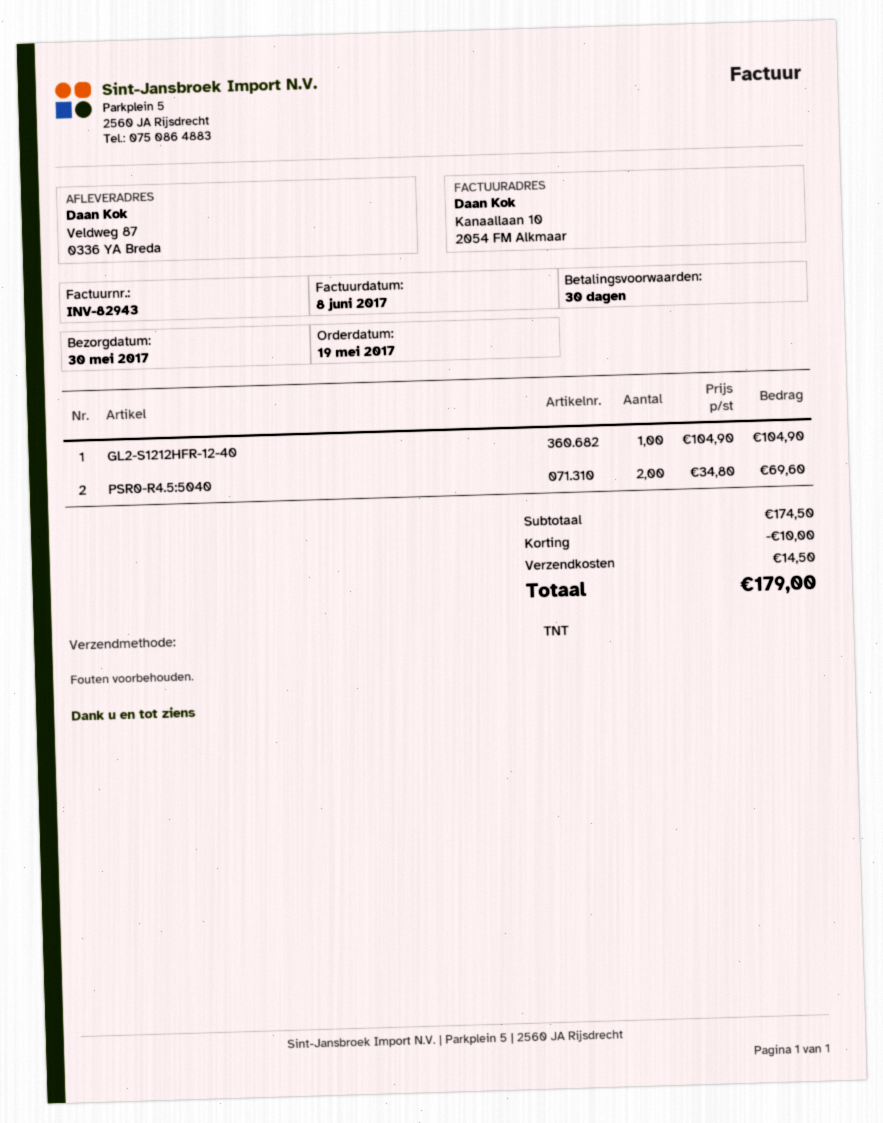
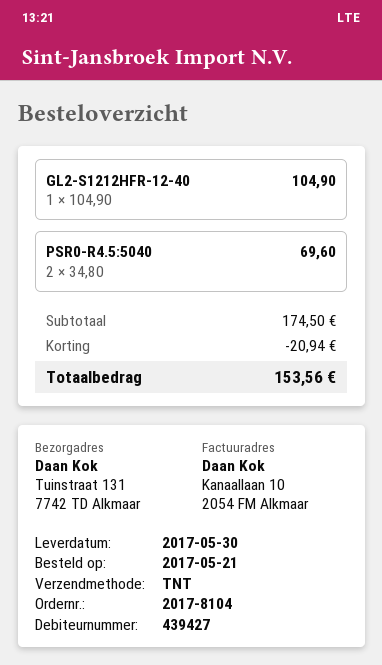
order date: 2017-05-19 -> 2017-05-21
ship to: Veldweg 87, 0336 YA Breda -> Tuinstraat 131, 7742 TD Alkmaar
discount: 10.00 -> 20.94
shipping: 14.50 -> none
total: 179.00 -> 153.56

